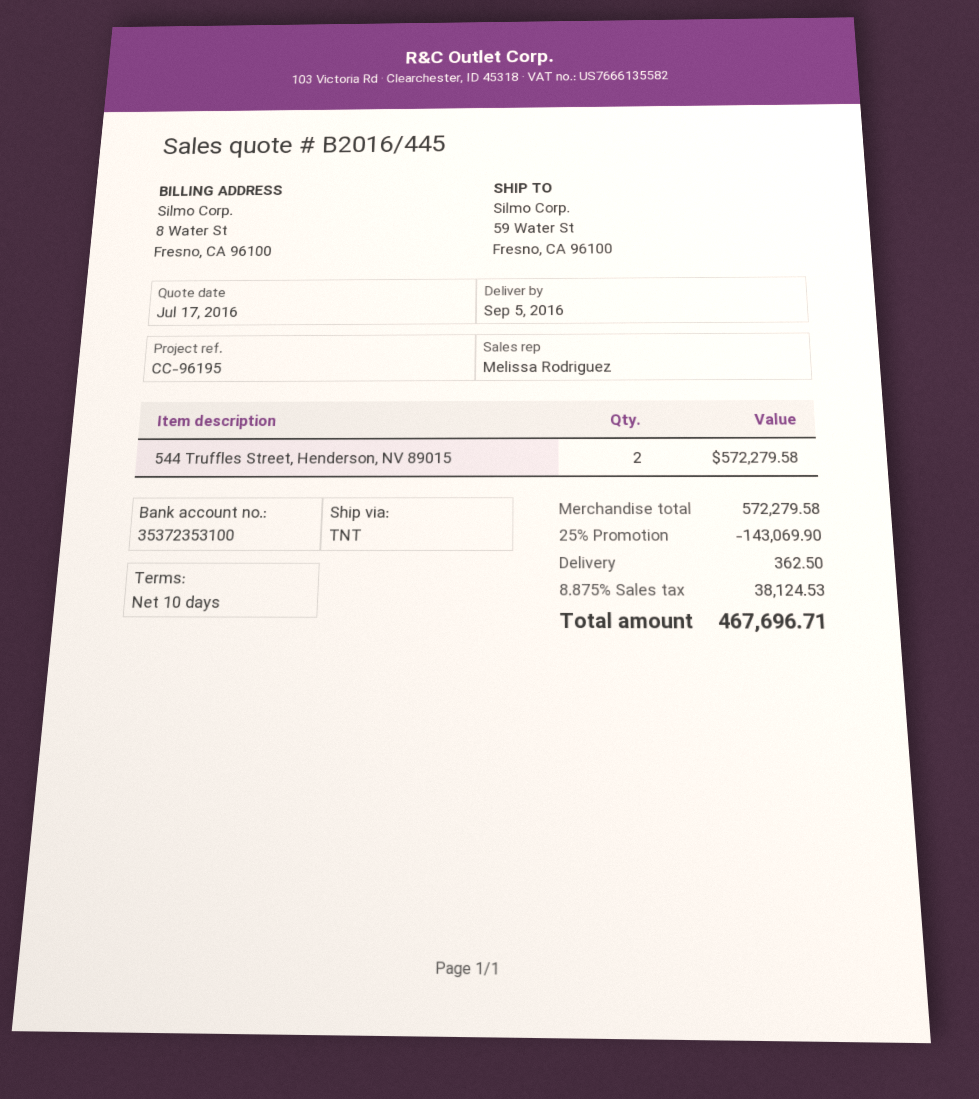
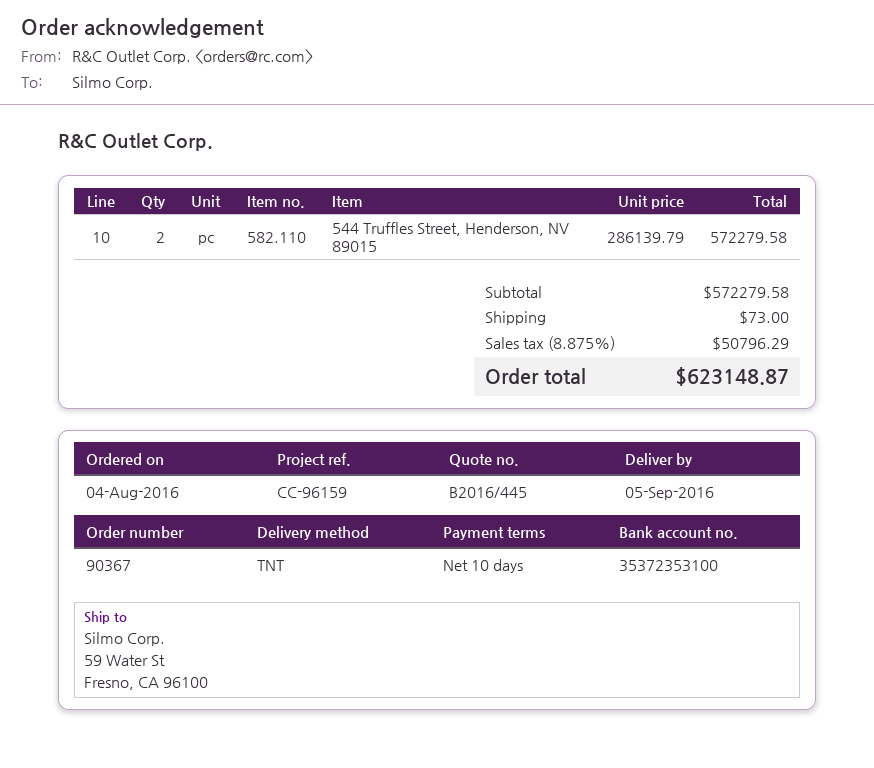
reference: CC-96195 -> CC-96159
discount: 25% = 143069.90 -> none
shipping: 362.50 -> 73.00
tax: 8.875% = 38124.53 -> 8.875% = 50796.29
total: 467696.71 -> 623148.87

